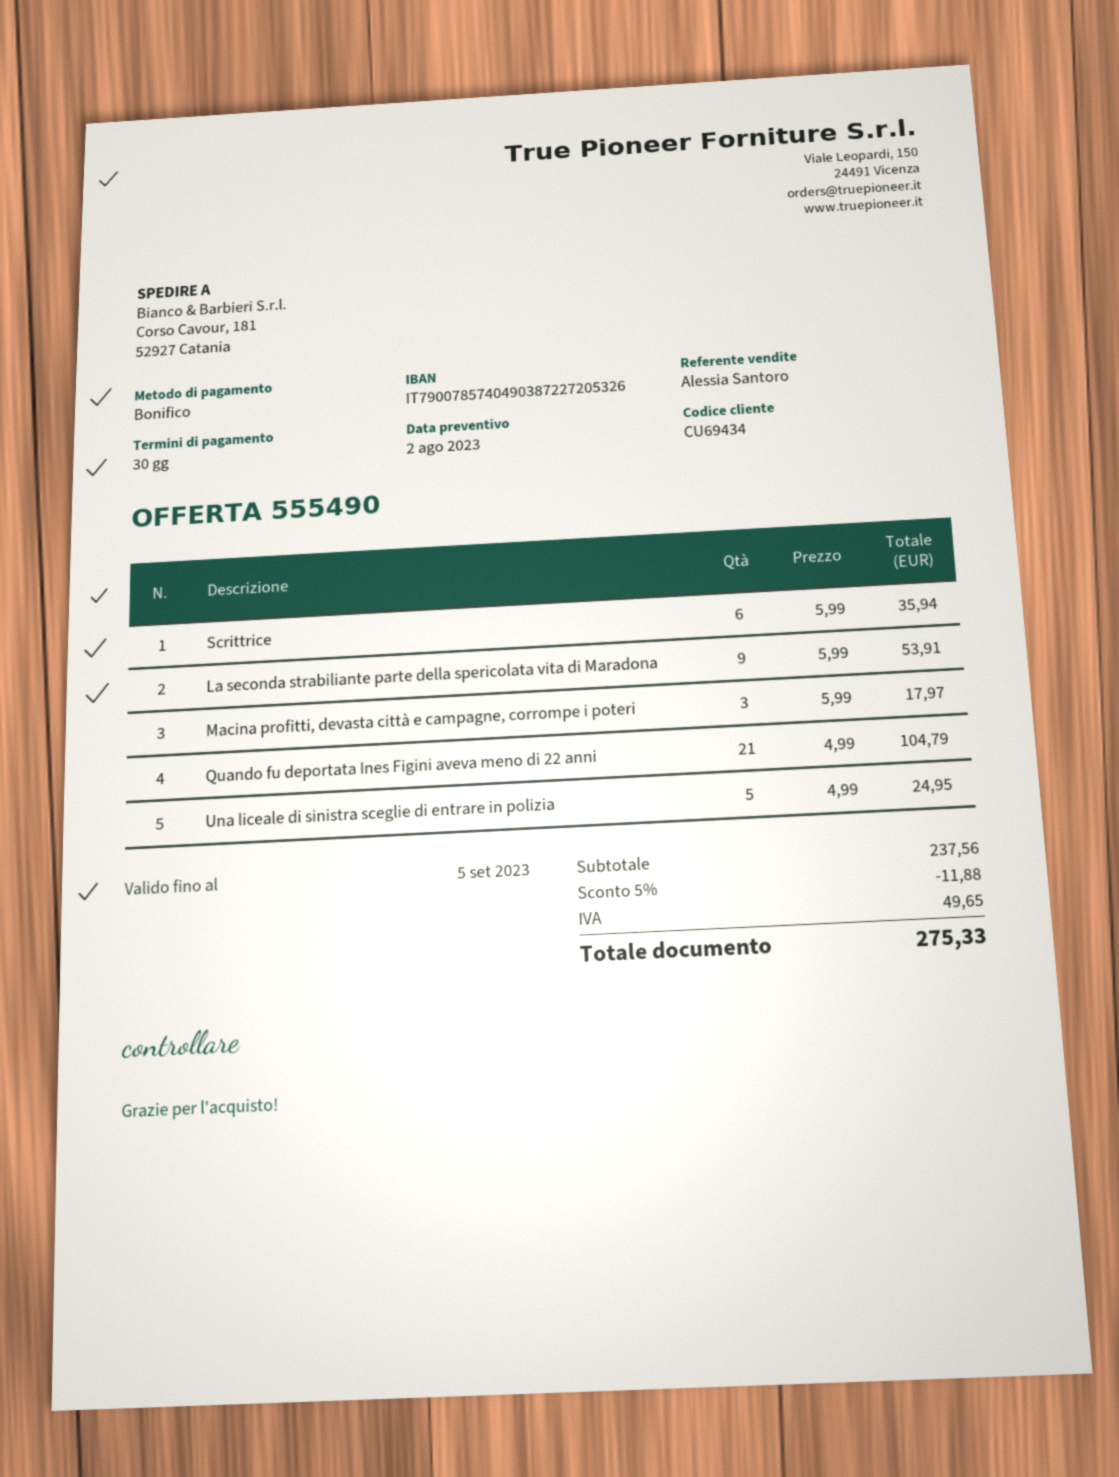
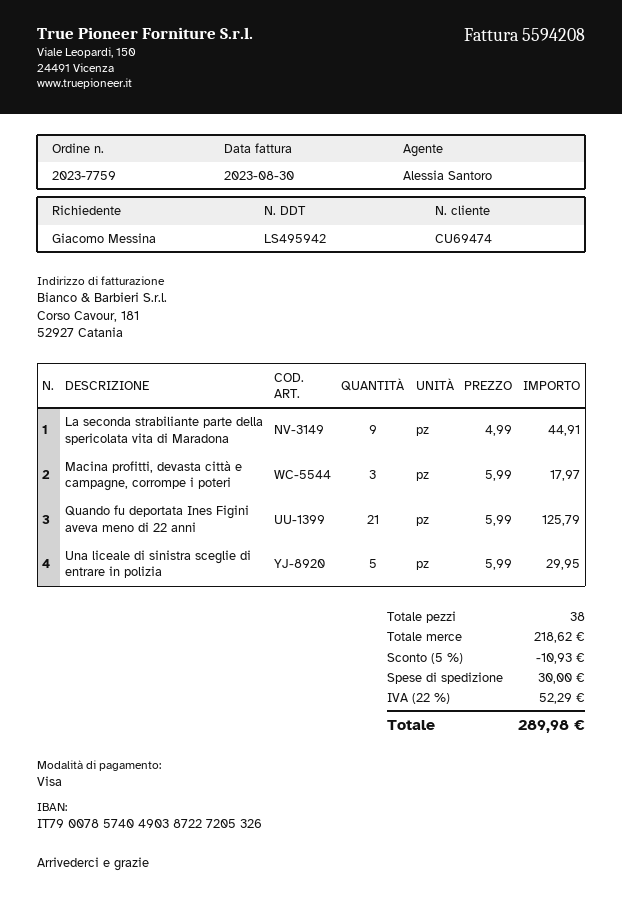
customer number: CU69434 -> CU69474
payment method: bank transfer -> Visa
Scrittrice: 6 x 5.99 = 35.94 -> none
La seconda strabiliante parte della spericolata vita di Maradona: 9 x 5.99 = 53.91 -> 9 x 4.99 = 44.91
Quando fu deportata Ines Figini aveva meno di 22 anni: 21 x 4.99 = 104.79 -> 21 x 5.99 = 125.79
Una liceale di sinistra sceglie di entrare in polizia: 5 x 4.99 = 24.95 -> 5 x 5.99 = 29.95
subtotal: 237.56 -> 218.62
discount: 5% = 11.88 -> 5% = 10.93
shipping: none -> 30.00
tax: 49.65 -> 52.29
total: 275.33 -> 289.98

